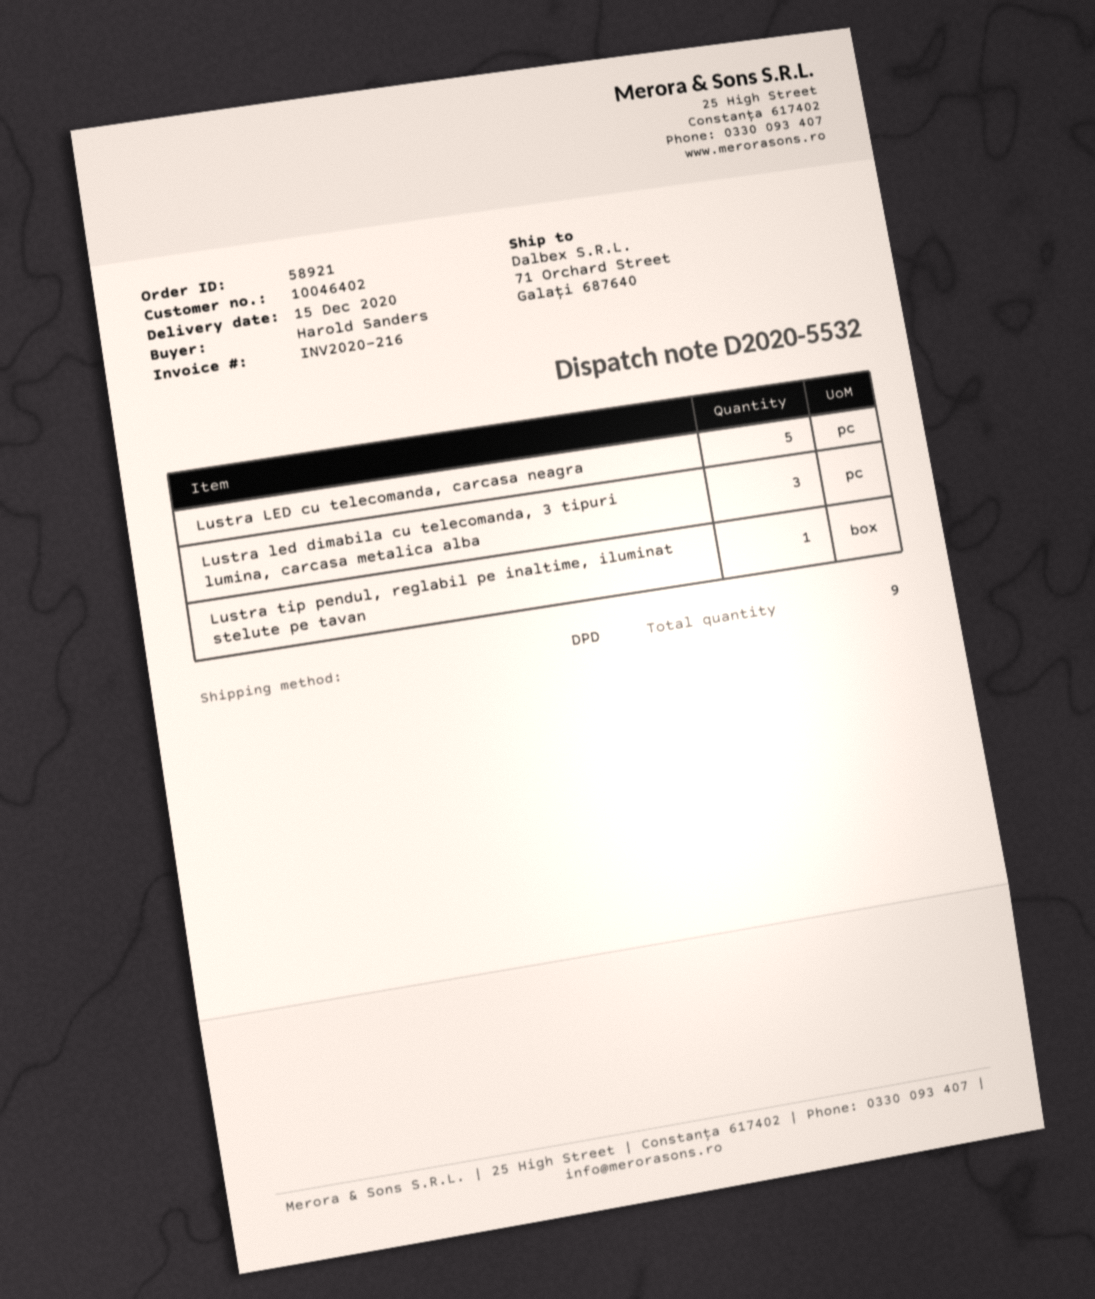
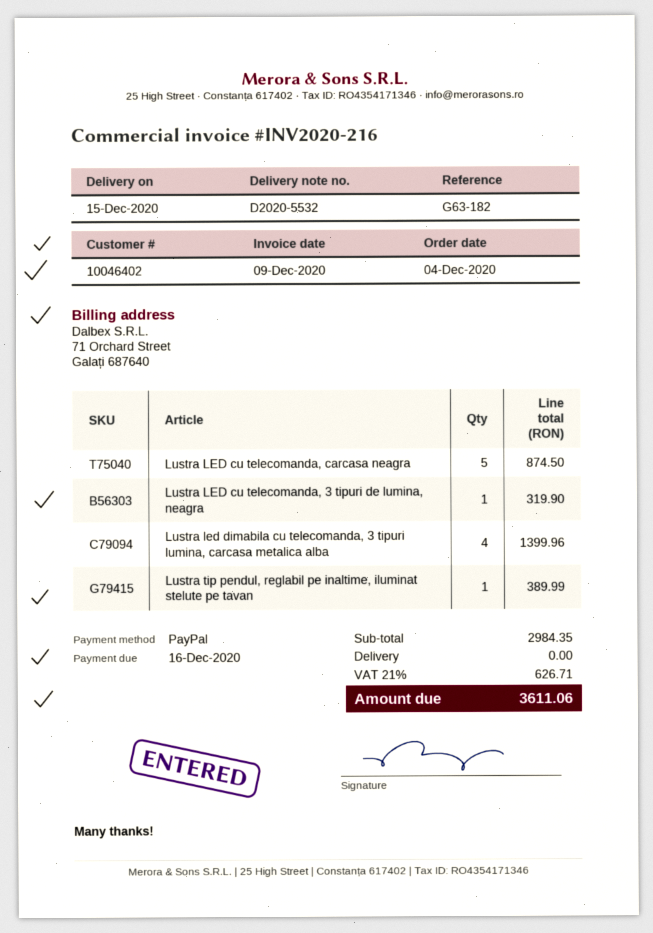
Lustra led dimabila cu telecomanda, 3 tipuri lumina, carcasa metalica alba: 3 -> 4
Lustra LED cu telecomanda, 3 tipuri de lumina, neagra: none -> 1

